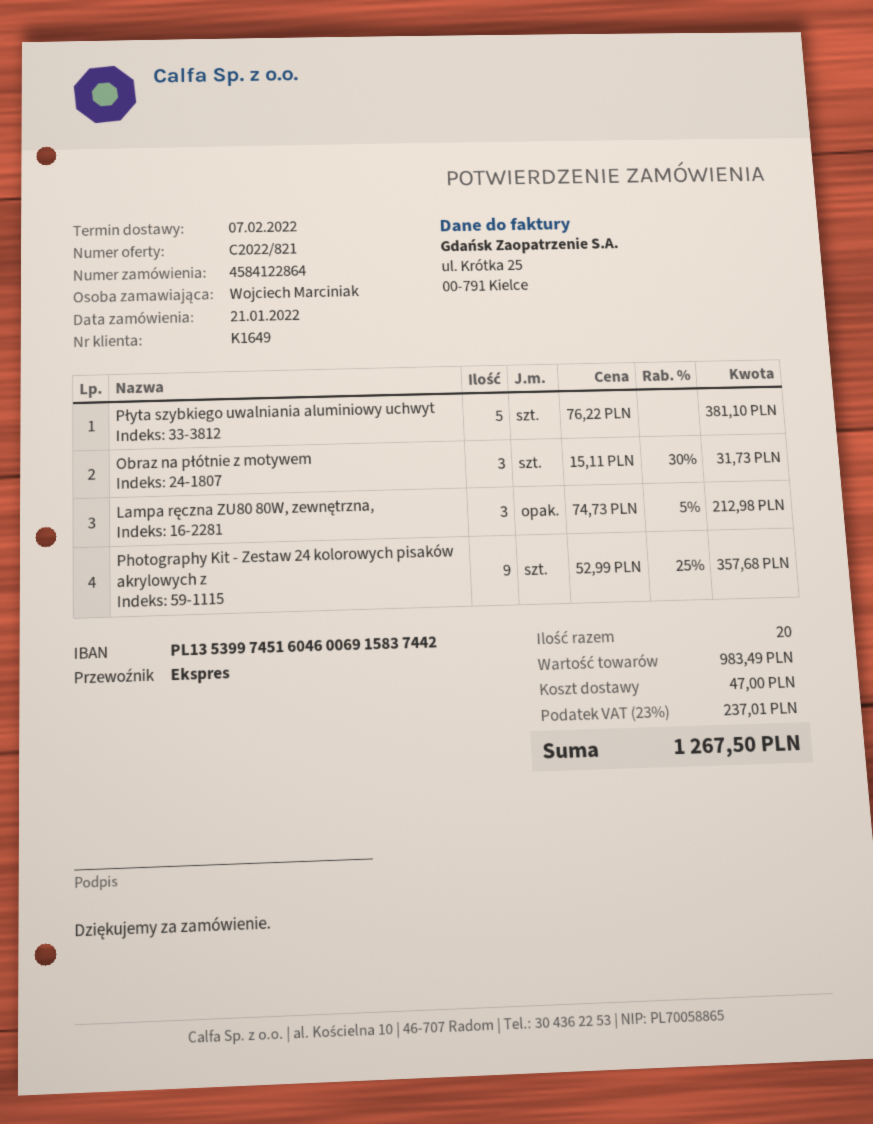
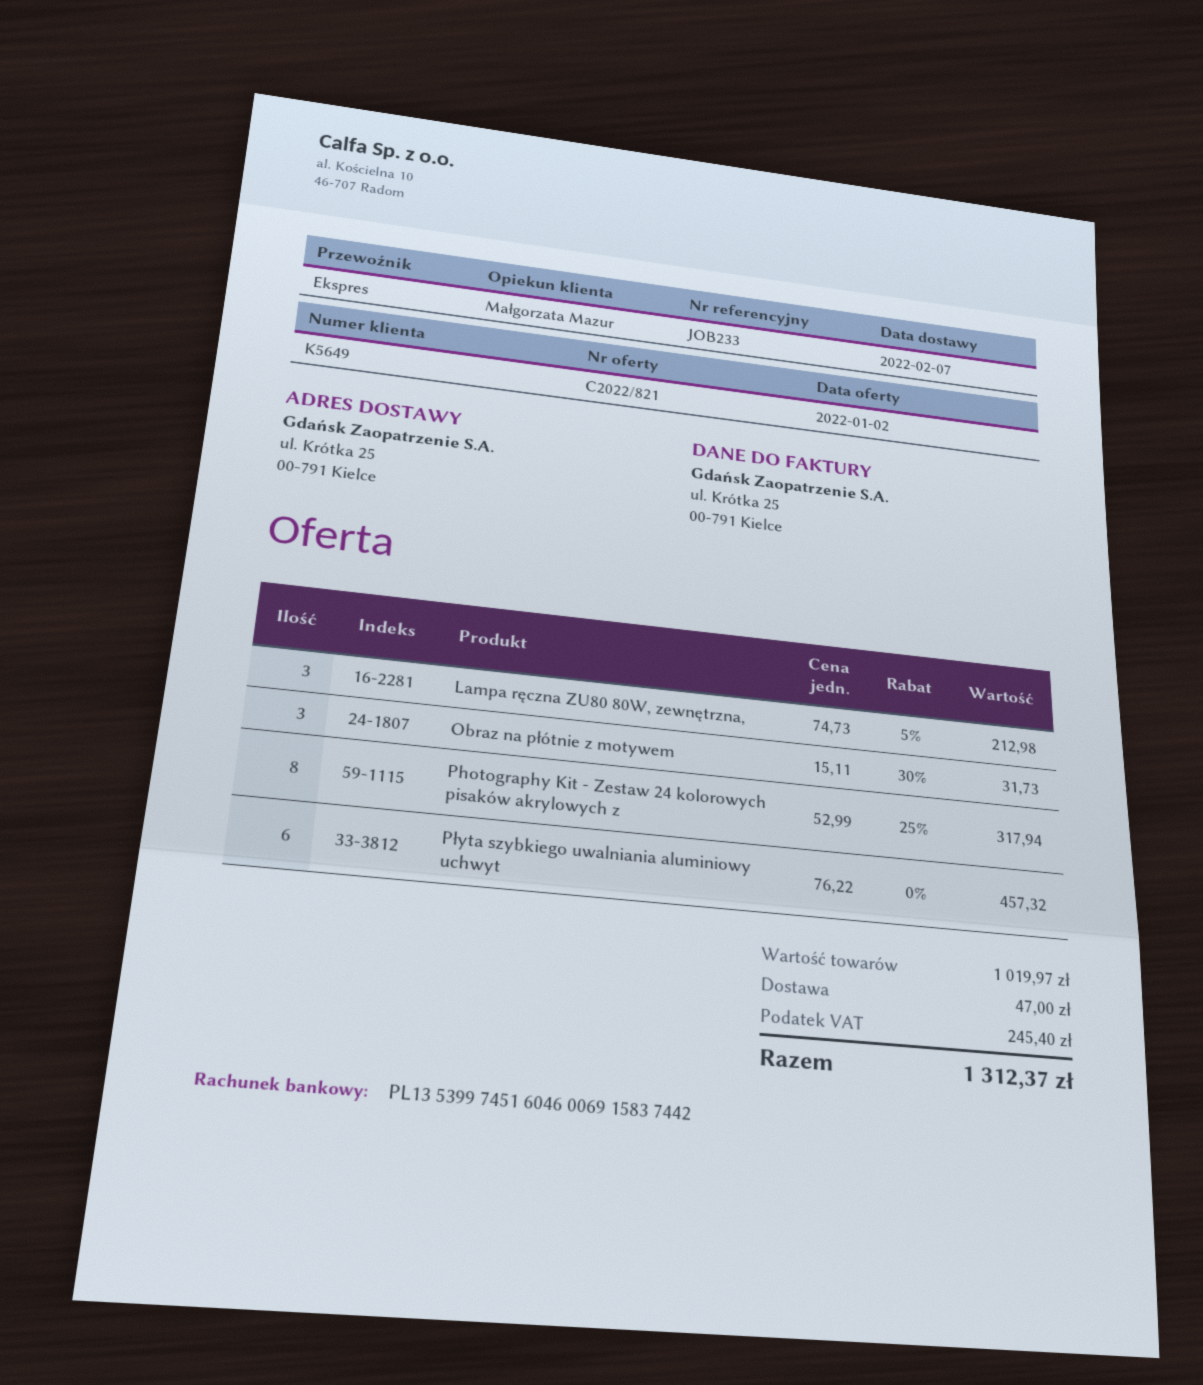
customer number: K1649 -> K5649
Płyta szybkiego uwalniania aluminiowy uchwyt: 5 x 76.22 = 381.10 -> 6 x 76.22 = 457.32
Photography Kit - Zestaw 24 kolorowych pisaków akrylowych z: 9 x 52.99 - 25% = 357.68 -> 8 x 52.99 - 25% = 317.94
subtotal: 983.49 -> 1019.97
tax: 237.01 -> 245.40
total: 1267.50 -> 1312.37

